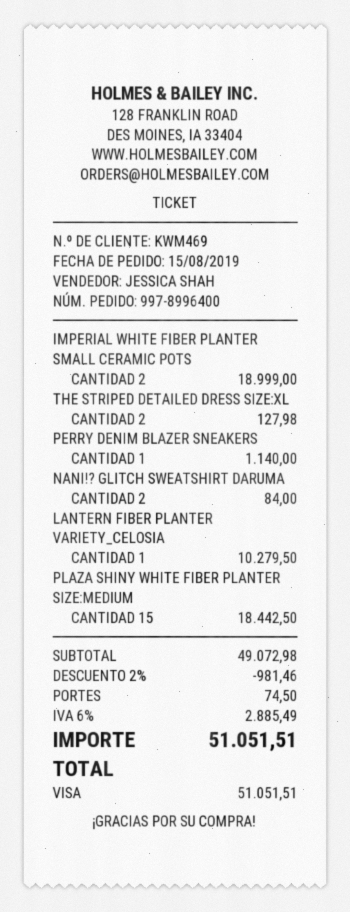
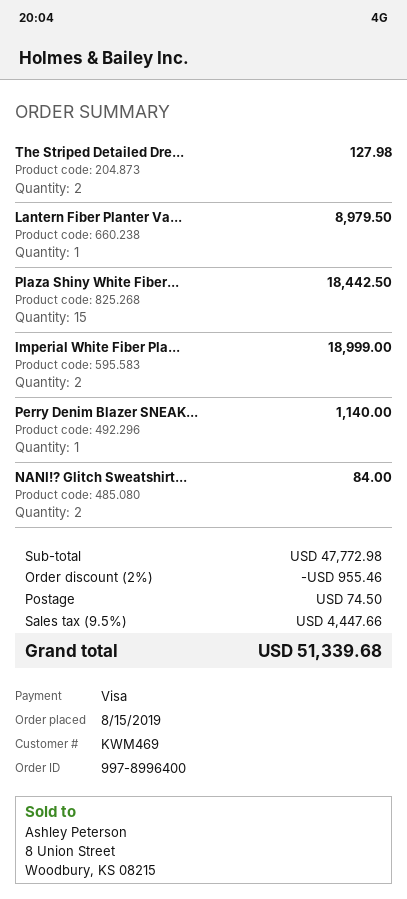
LANTERN FIBER PLANTER VARIETY_CELOSIA: 1 for 10279.50 -> 1 for 8979.50
subtotal: 49072.98 -> 47772.98
discount: 2% = 981.46 -> 2% = 955.46
tax: 6% = 2885.49 -> 9.5% = 4447.66
total: 51051.51 -> 51339.68

